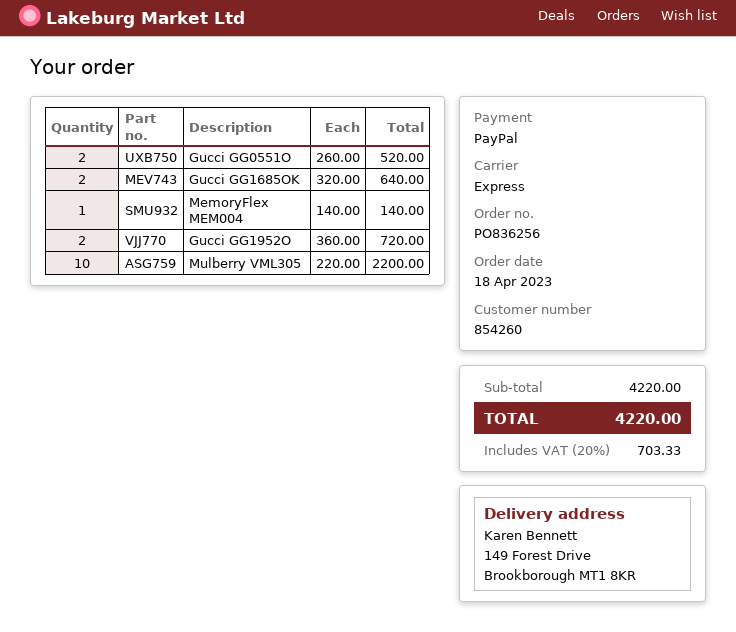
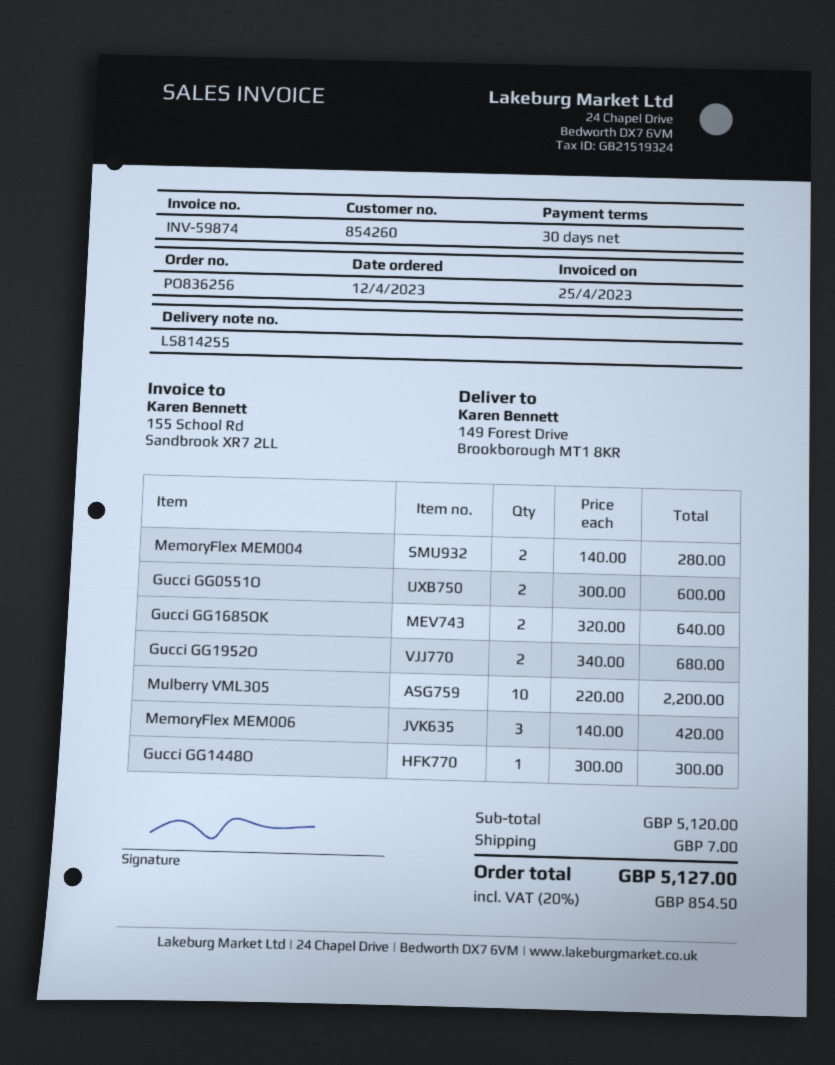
order date: 2023-04-18 -> 2023-04-12
Gucci GG0551O: 2 x 260.00 = 520.00 -> 2 x 300.00 = 600.00
MemoryFlex MEM004: 1 x 140.00 = 140.00 -> 2 x 140.00 = 280.00
Gucci GG1952O: 2 x 360.00 = 720.00 -> 2 x 340.00 = 680.00
MemoryFlex MEM006: none -> 3 x 140.00 = 420.00
Gucci GG1448O: none -> 1 x 300.00 = 300.00
subtotal: 4220.00 -> 5120.00
shipping: none -> 7.00
tax: 20% = 703.33 -> 20% = 854.50
total: 4220.00 -> 5127.00

